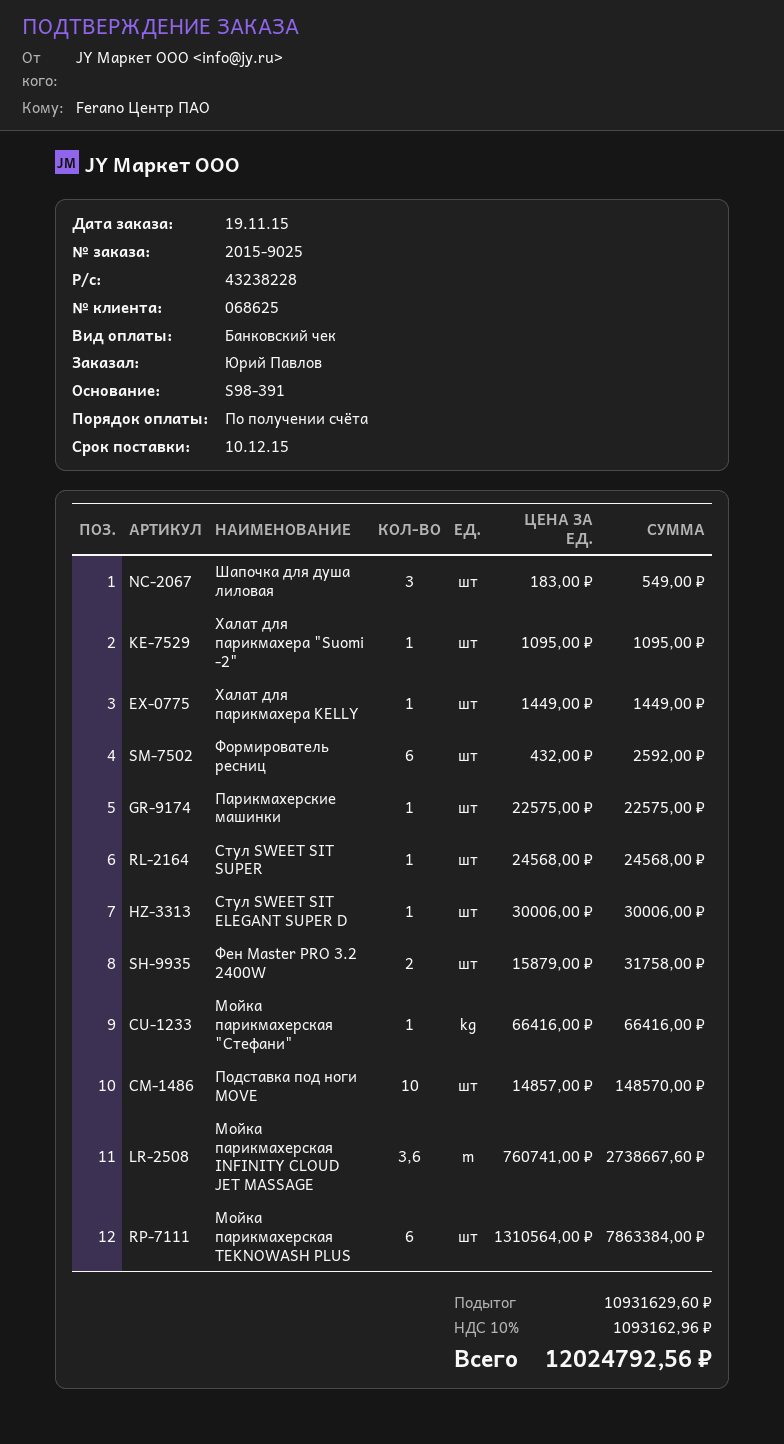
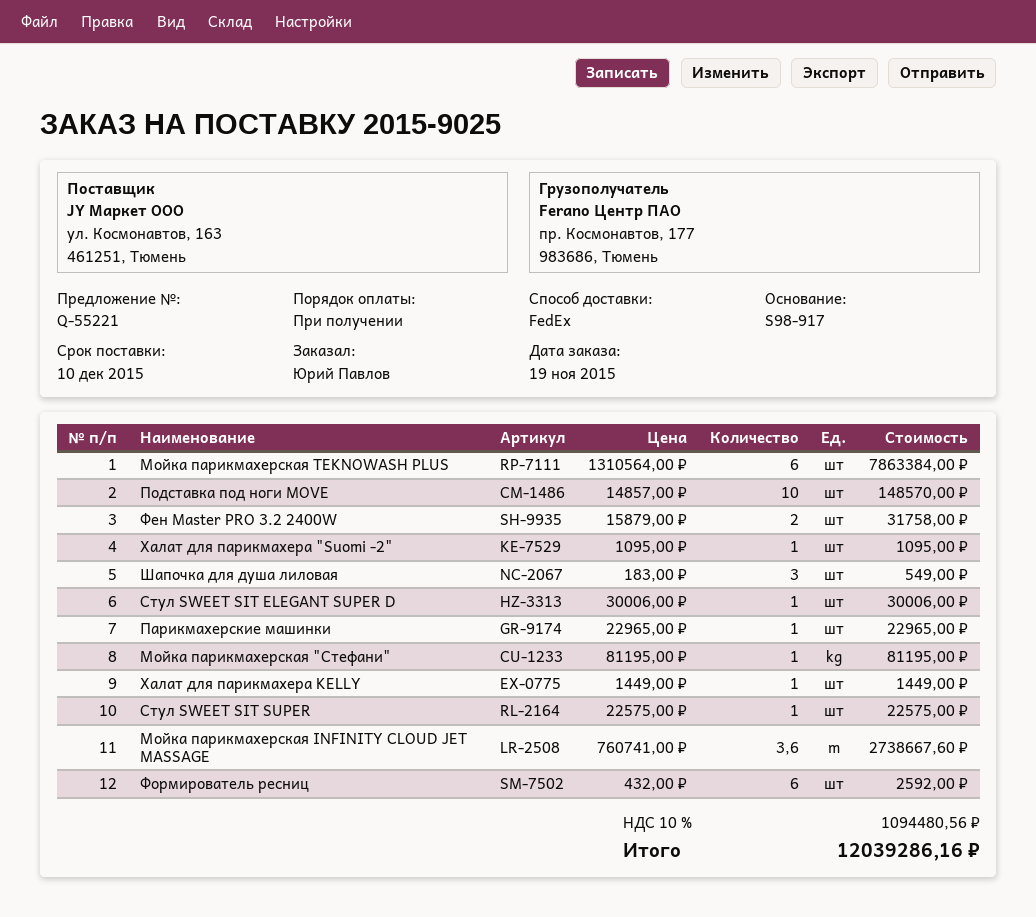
reference: S98-391 -> S98-917
Парикмахерские машинки: 1 x 22575.00 = 22575.00 -> 1 x 22965.00 = 22965.00
Стул SWEET SIT SUPER: 1 x 24568.00 = 24568.00 -> 1 x 22575.00 = 22575.00
Мойка парикмахерская "Стефани": 1 x 66416.00 = 66416.00 -> 1 x 81195.00 = 81195.00
tax: 10% = 1093162.96 -> 10% = 1094480.56
total: 12024792.56 -> 12039286.16

